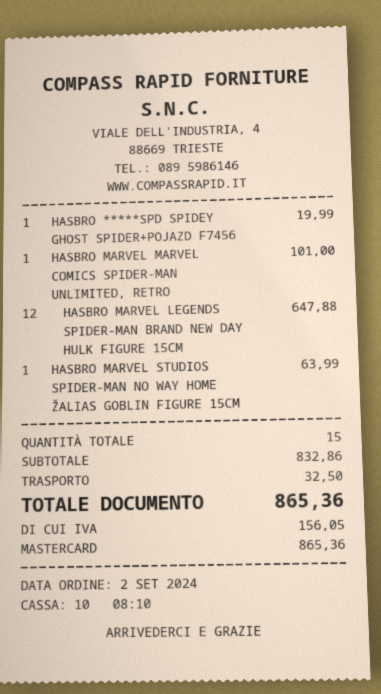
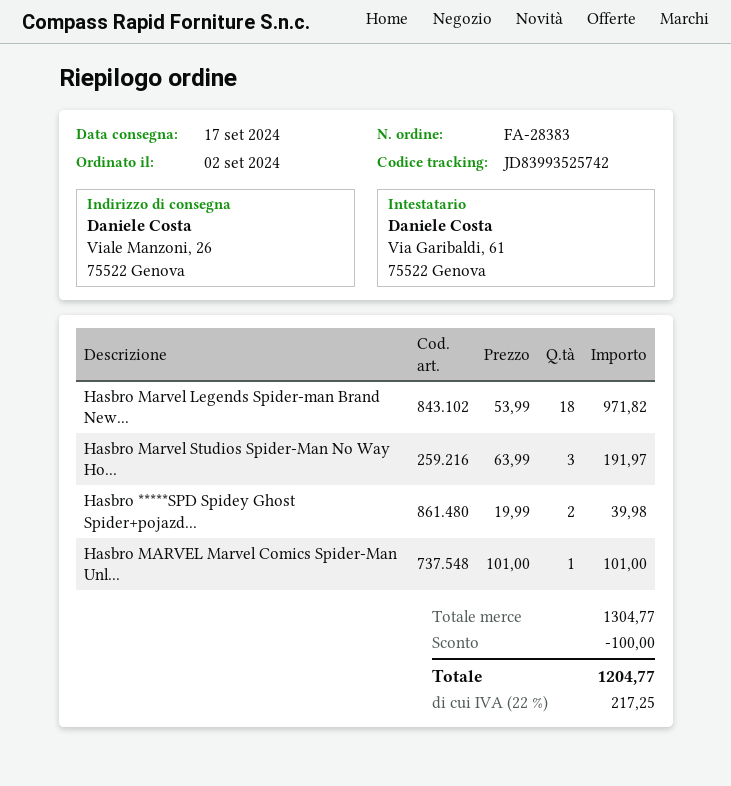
HASBRO *****SPD SPIDEY GHOST SPIDER+POJAZD F7456: 1 for 19.99 -> 2 for 39.98
HASBRO MARVEL LEGENDS SPIDER-MAN BRAND NEW DAY HULK FIGURE 15CM: 12 for 647.88 -> 18 for 971.82
HASBRO MARVEL STUDIOS SPIDER-MAN NO WAY HOME ŽALIAS GOBLIN FIGURE 15CM: 1 for 63.99 -> 3 for 191.97
subtotal: 832.86 -> 1304.77
discount: none -> 100.00
shipping: 32.50 -> none
tax: 156.05 -> 217.25
total: 865.36 -> 1204.77

